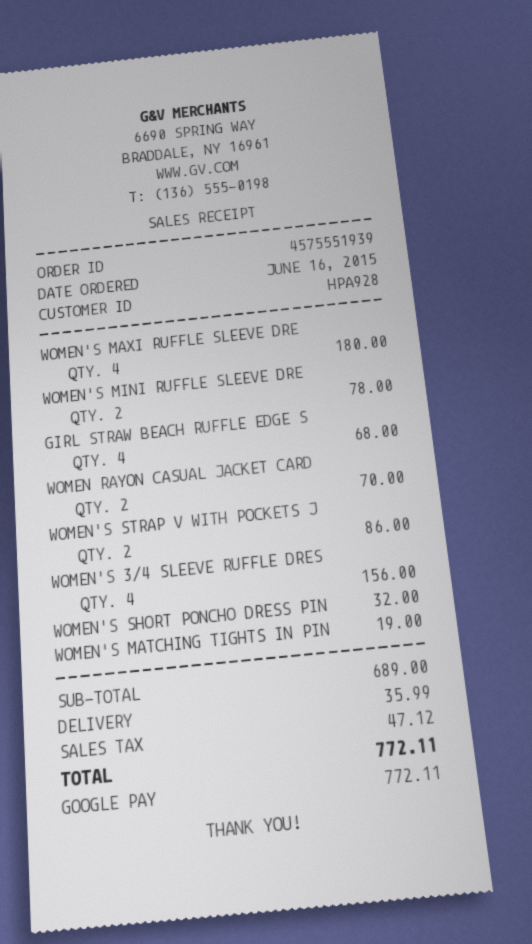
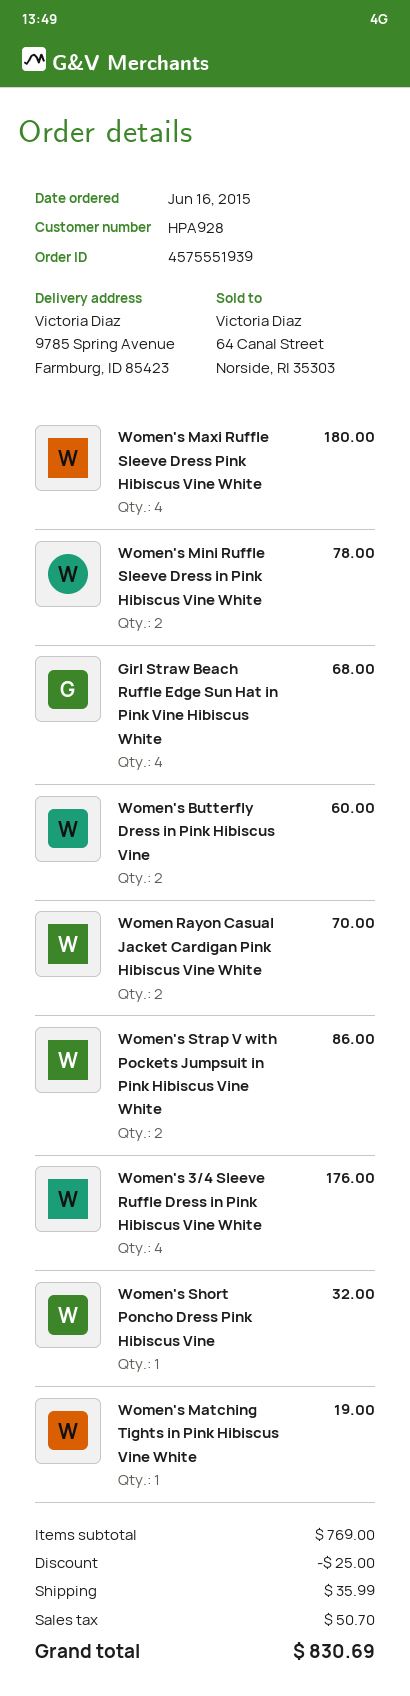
WOMEN'S 3/4 SLEEVE RUFFLE DRES: 4 for 156.00 -> 4 for 176.00
Women's Butterfly Dress in Pink Hibiscus Vine: none -> 2 for 60.00
subtotal: 689.00 -> 769.00
discount: none -> 25.00
tax: 47.12 -> 50.70
total: 772.11 -> 830.69

